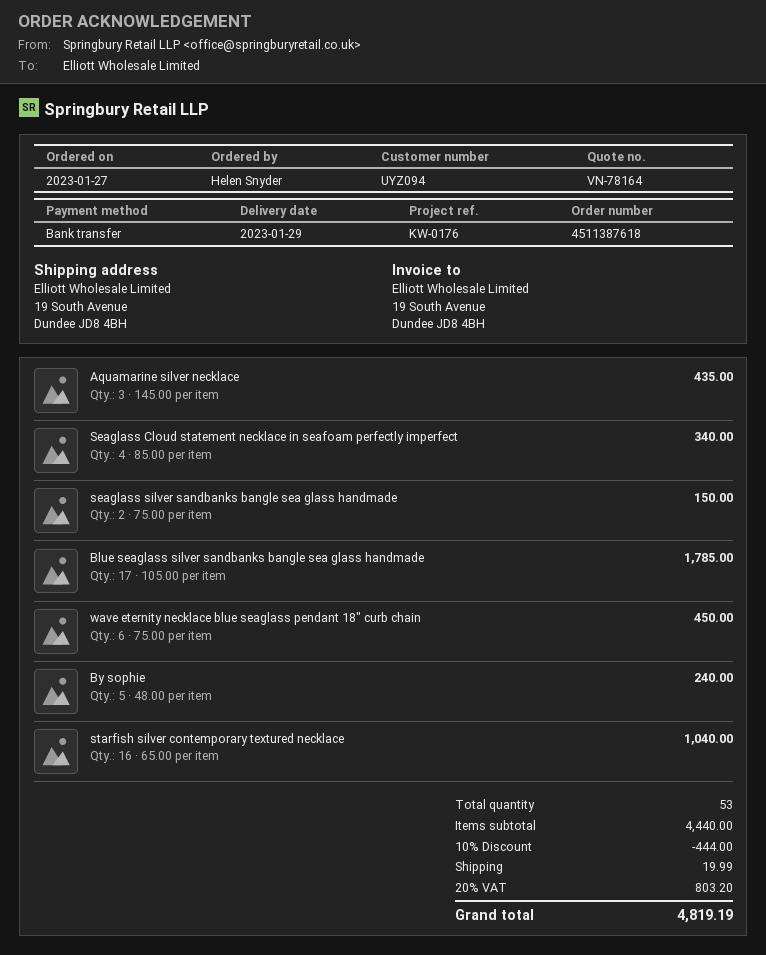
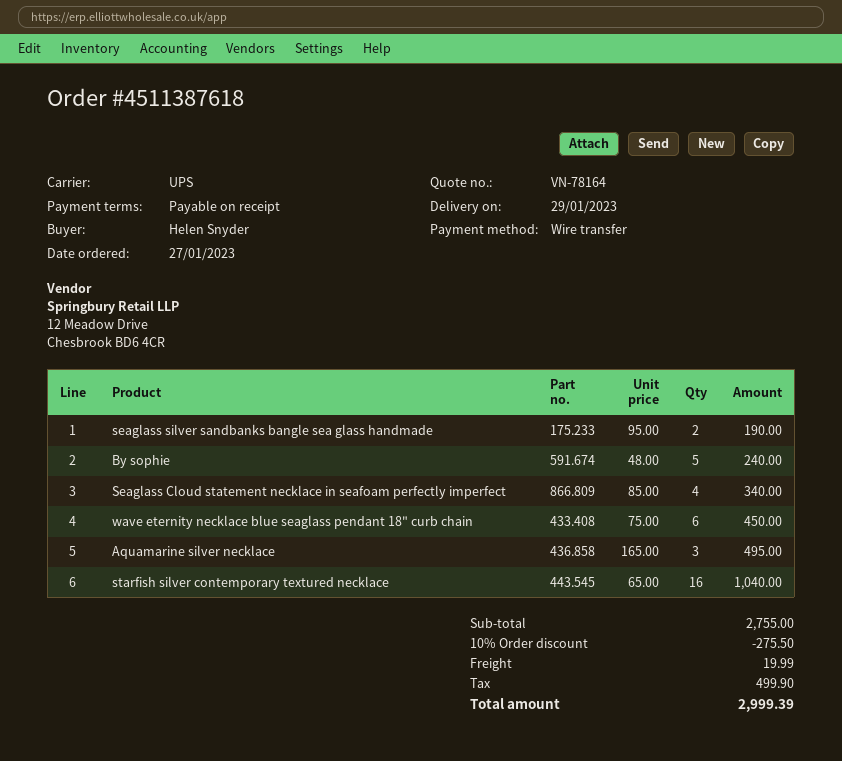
Aquamarine silver necklace: 3 x 145.00 = 435.00 -> 3 x 165.00 = 495.00
seaglass silver sandbanks bangle sea glass handmade: 2 x 75.00 = 150.00 -> 2 x 95.00 = 190.00
Blue seaglass silver sandbanks bangle sea glass handmade: 17 x 105.00 = 1785.00 -> none
subtotal: 4440.00 -> 2755.00
discount: 10% = 444.00 -> 10% = 275.50
tax: 803.20 -> 499.90
total: 4819.19 -> 2999.39

